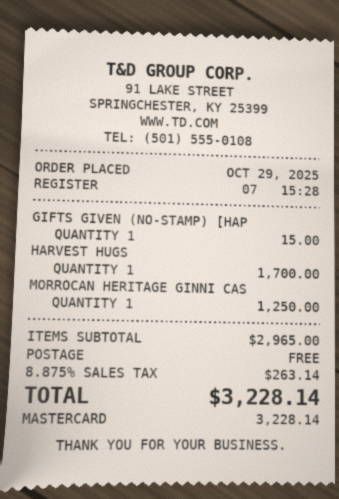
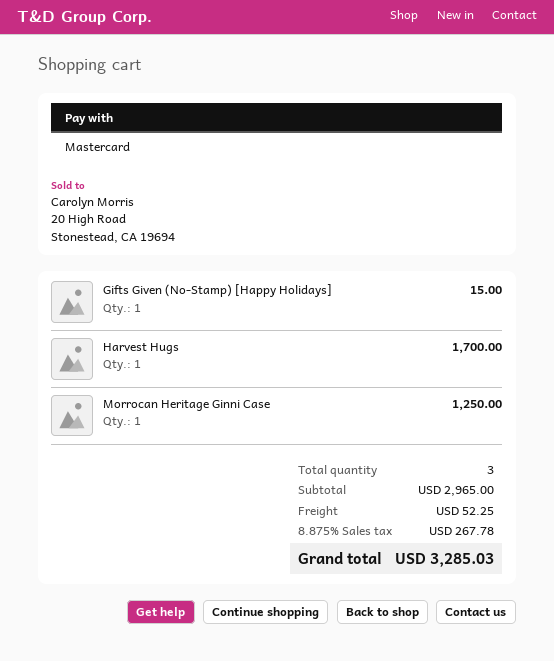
shipping: 0.00 -> 52.25
tax: 8.875% = 263.14 -> 8.875% = 267.78
total: 3228.14 -> 3285.03

